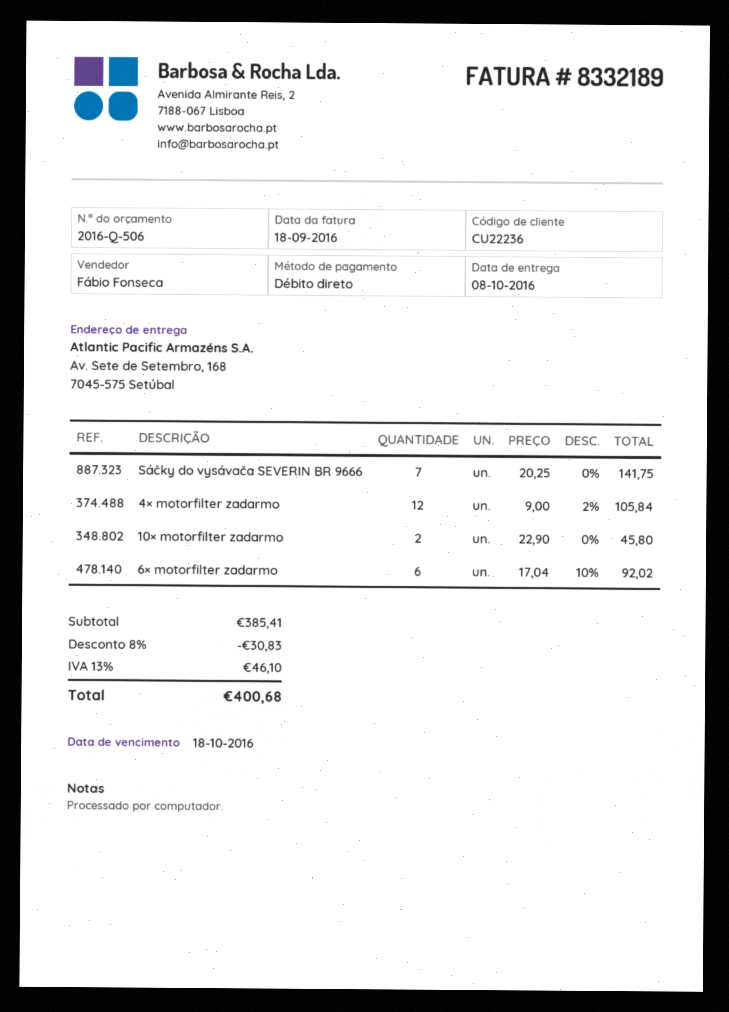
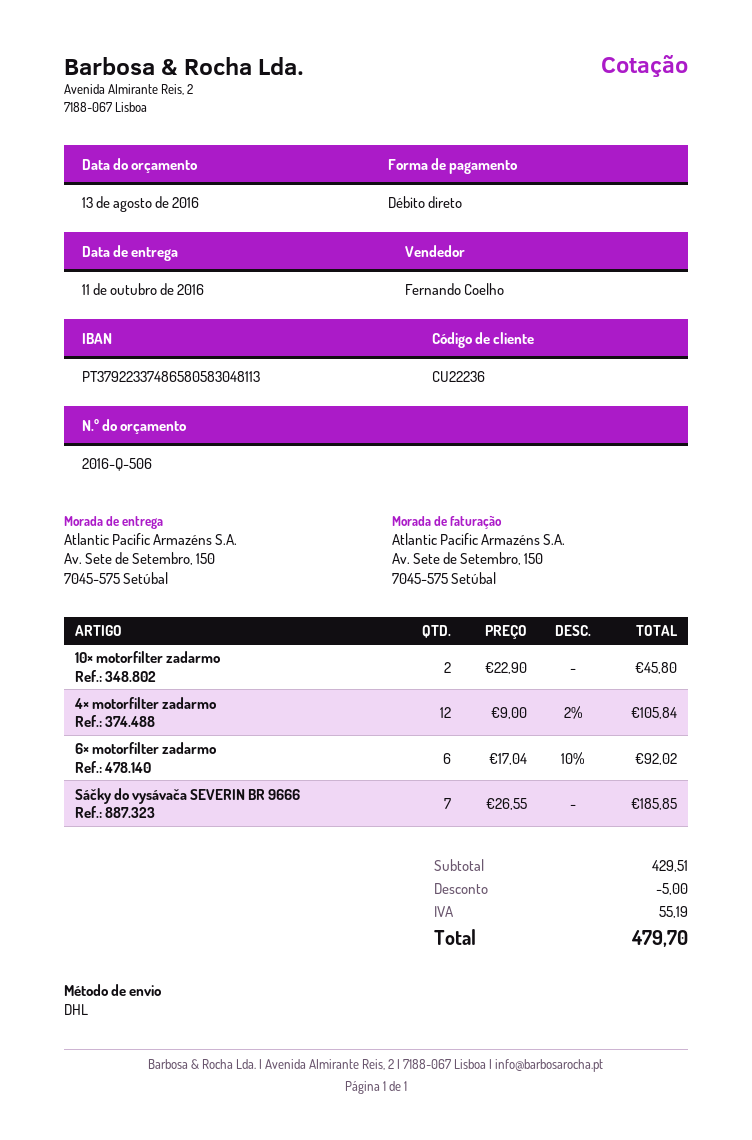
delivery date: 2016-10-08 -> 2016-10-11
sales rep: Fábio Fonseca -> Fernando Coelho
ship to: Av. Sete de Setembro, 168, 7045-575 Setúbal -> Av. Sete de Setembro, 150, 7045-575 Setúbal
Sáčky do vysávača SEVERIN BR 9666: 7 x 20.25 = 141.75 -> 7 x 26.55 = 185.85
subtotal: 385.41 -> 429.51
discount: 30.83 -> 5.00
tax: 46.10 -> 55.19
total: 400.68 -> 479.70

